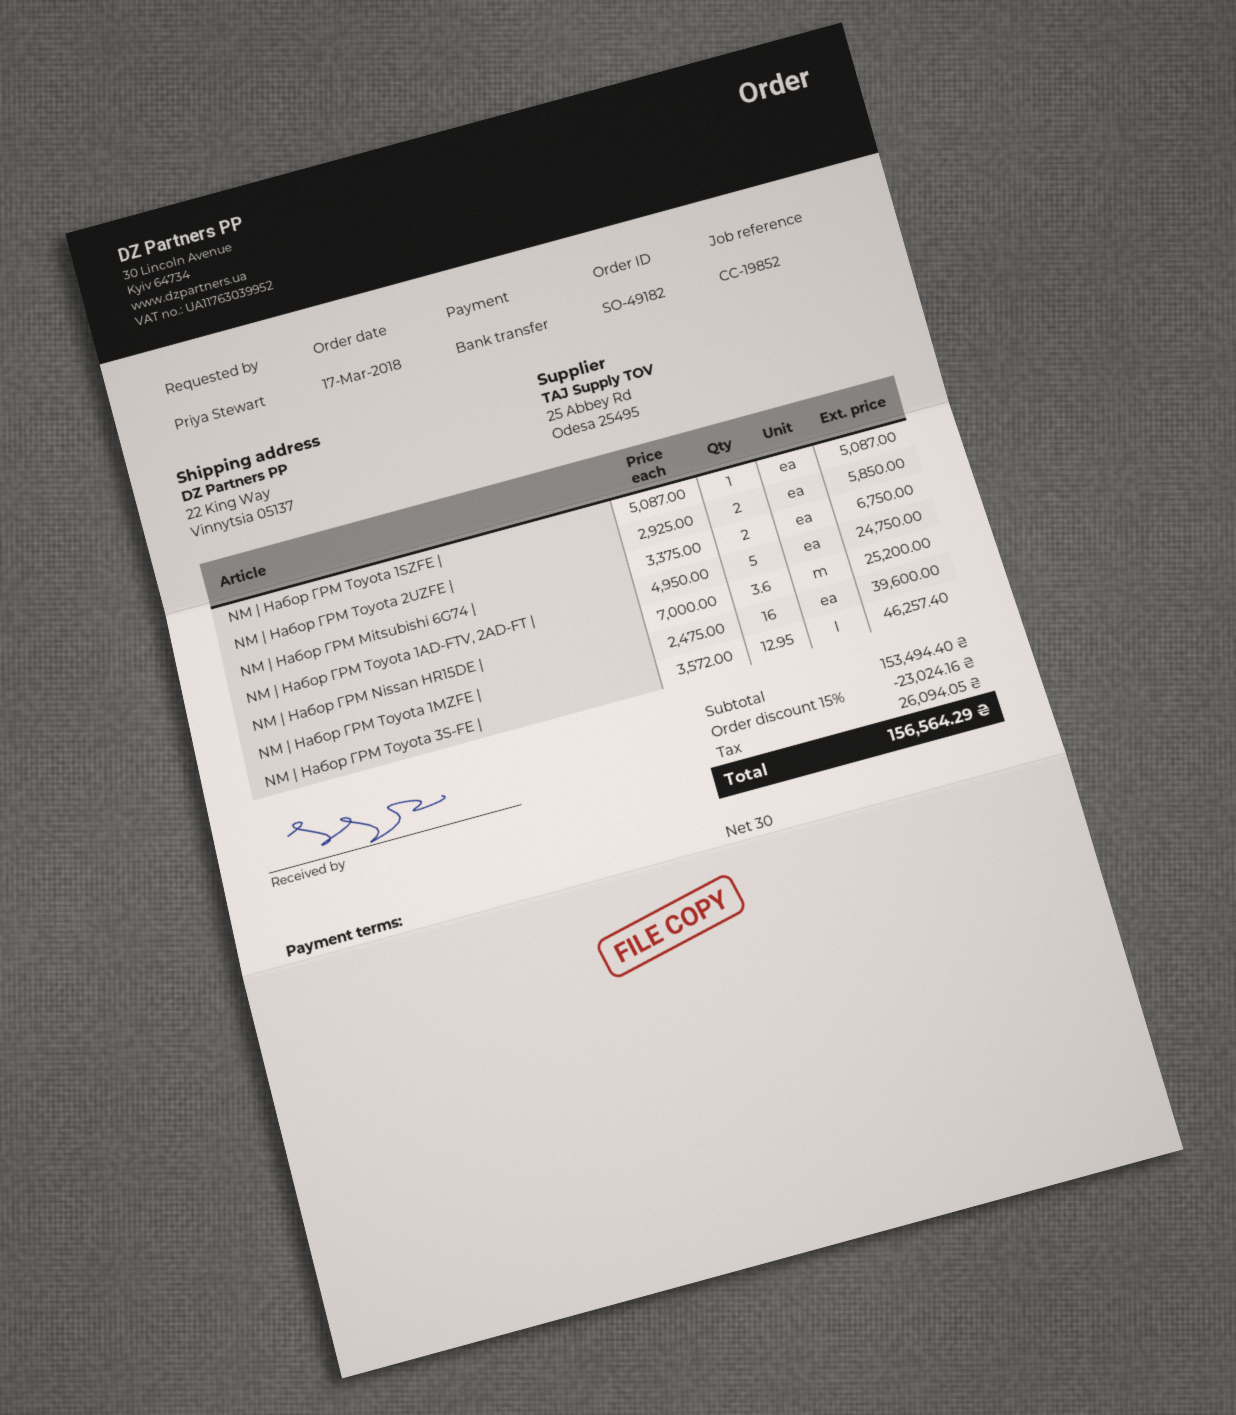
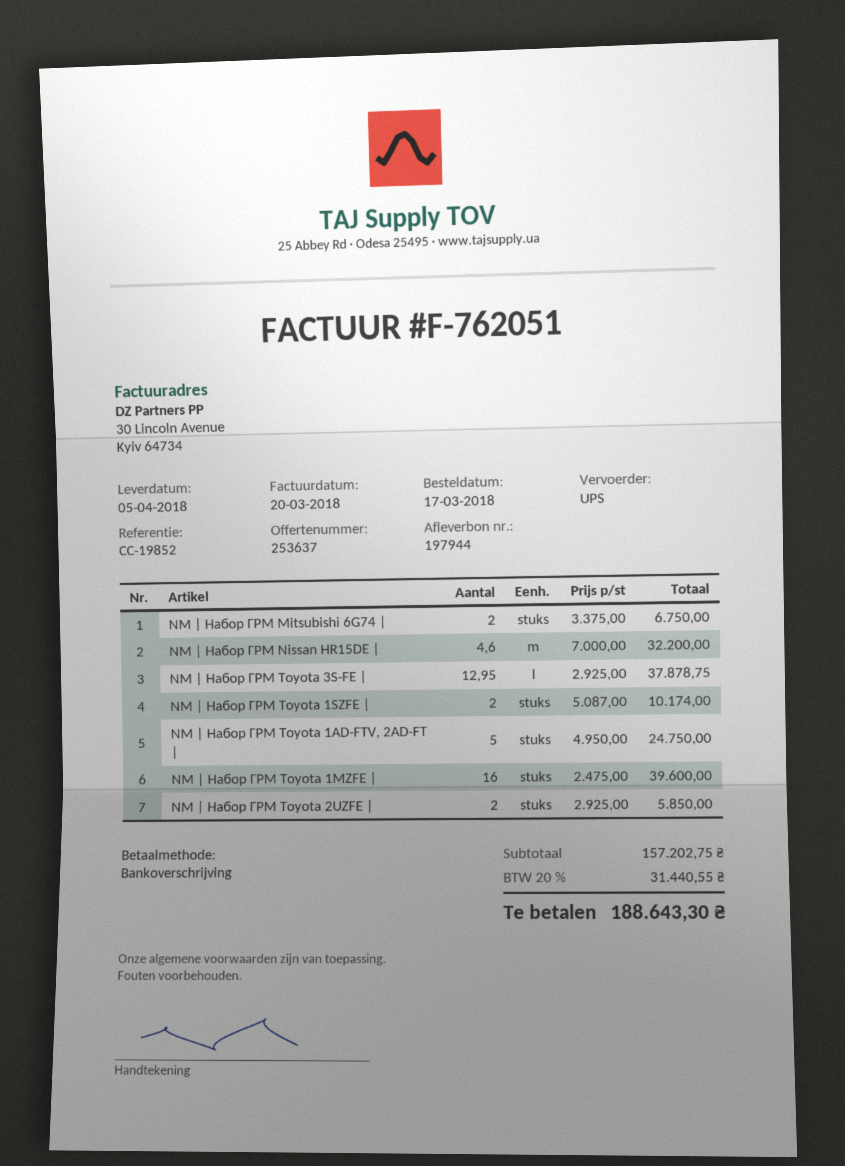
NM | Набор ГРМ Toyota 1SZFE |: 1 x 5087.00 = 5087.00 -> 2 x 5087.00 = 10174.00
NM | Набор ГРМ Nissan HR15DE |: 3.6 x 7000.00 = 25200.00 -> 4.6 x 7000.00 = 32200.00
NM | Набор ГРМ Toyota 3S-FE |: 12.95 x 3572.00 = 46257.40 -> 12.95 x 2925.00 = 37878.75
subtotal: 153494.40 -> 157202.75
discount: 15% = 23024.16 -> none
tax: 26094.05 -> 31440.55
total: 156564.29 -> 188643.30

